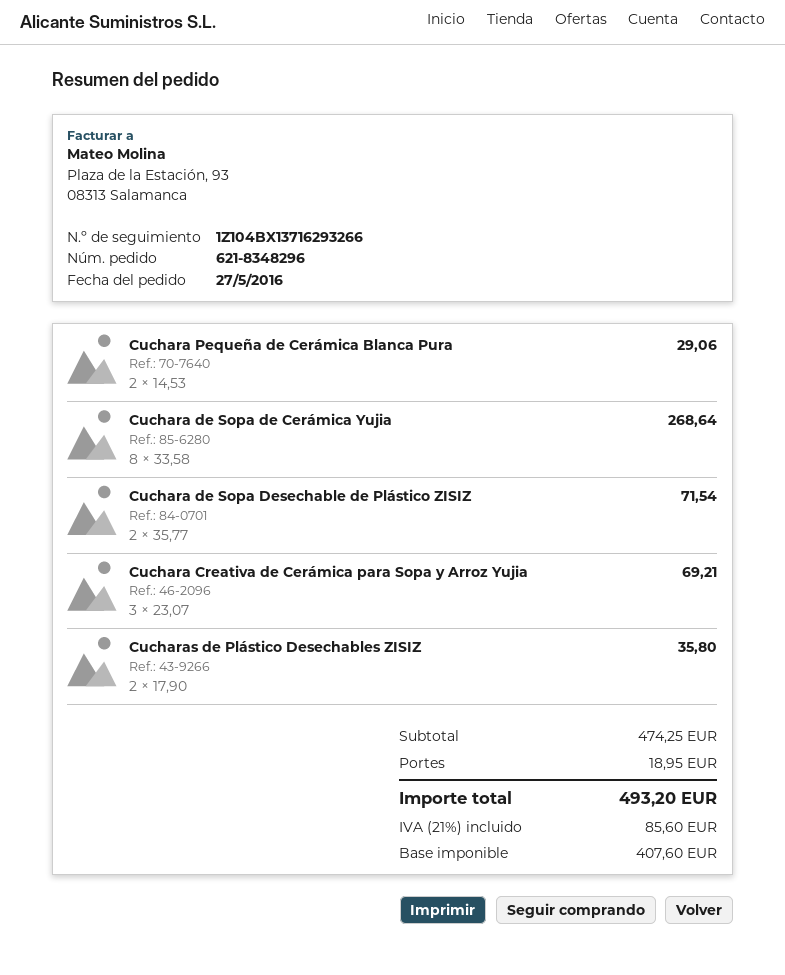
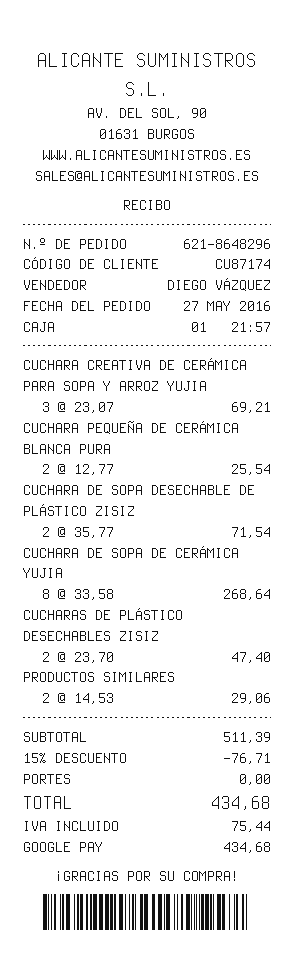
order number: 621-8348296 -> 621-8648296
Cuchara Pequeña de Cerámica Blanca Pura: 2 x 14.53 = 29.06 -> 2 x 12.77 = 25.54
Cucharas de Plástico Desechables ZISIZ: 2 x 17.90 = 35.80 -> 2 x 23.70 = 47.40
PRODUCTOS SIMILARES: none -> 2 x 14.53 = 29.06
subtotal: 474.25 -> 511.39
discount: none -> 15% = 76.71
shipping: 18.95 -> 0.00
tax: 85.60 -> 75.44
total: 493.20 -> 434.68

